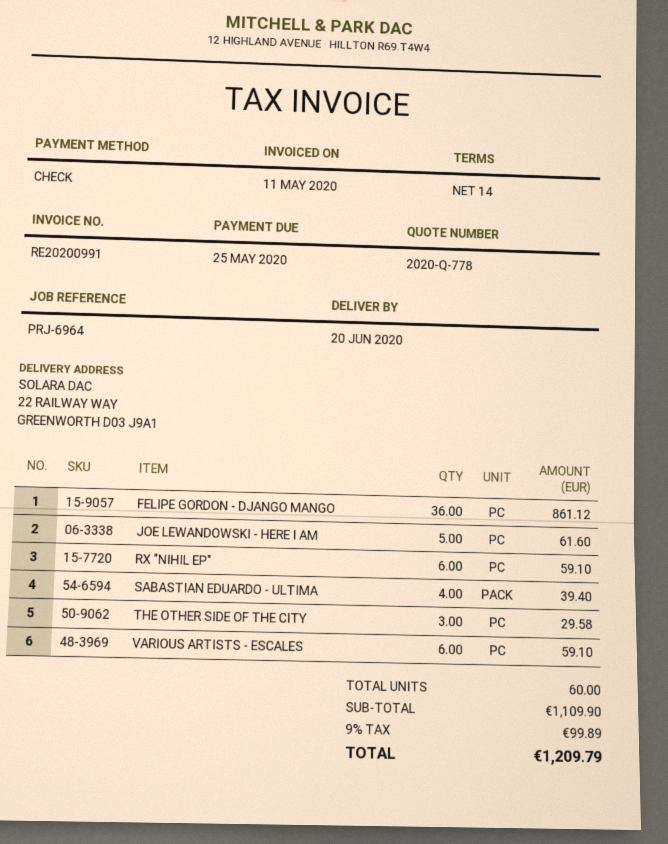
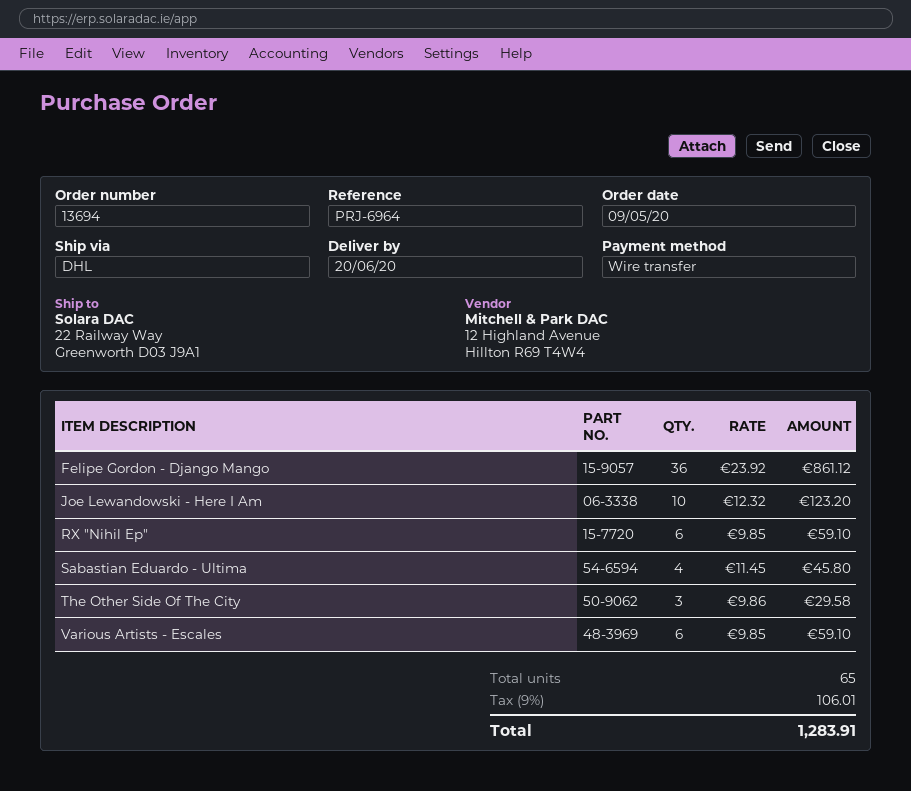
payment method: cheque -> bank transfer
JOE LEWANDOWSKI - HERE I AM: 5 for 61.60 -> 10 for 123.20
SABASTIAN EDUARDO - ULTIMA: 4 for 39.40 -> 4 for 45.80
total quantity: 60 -> 65
tax: 9% = 99.89 -> 9% = 106.01
total: 1209.79 -> 1283.91

